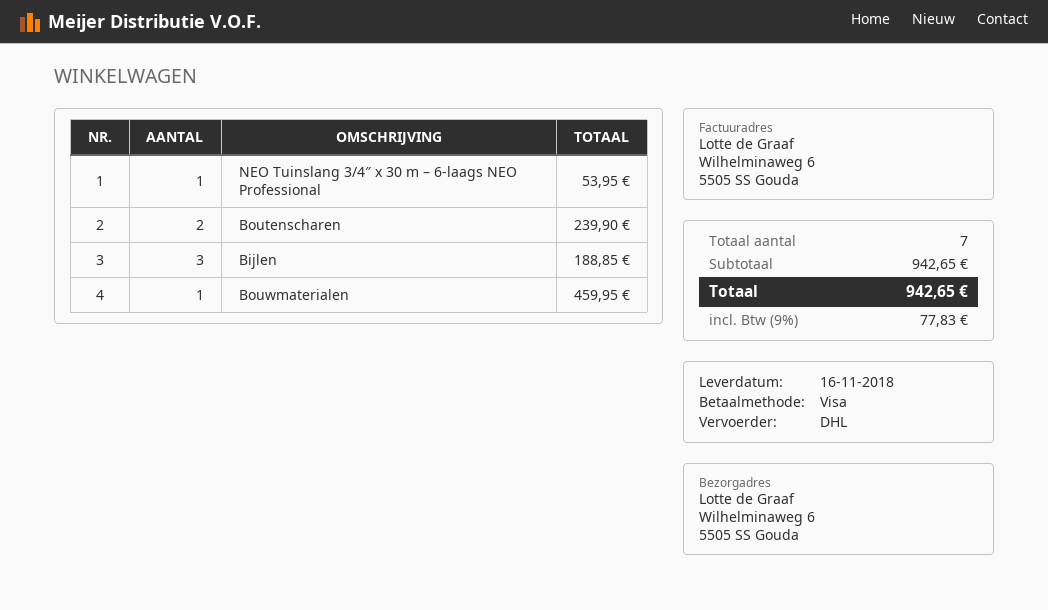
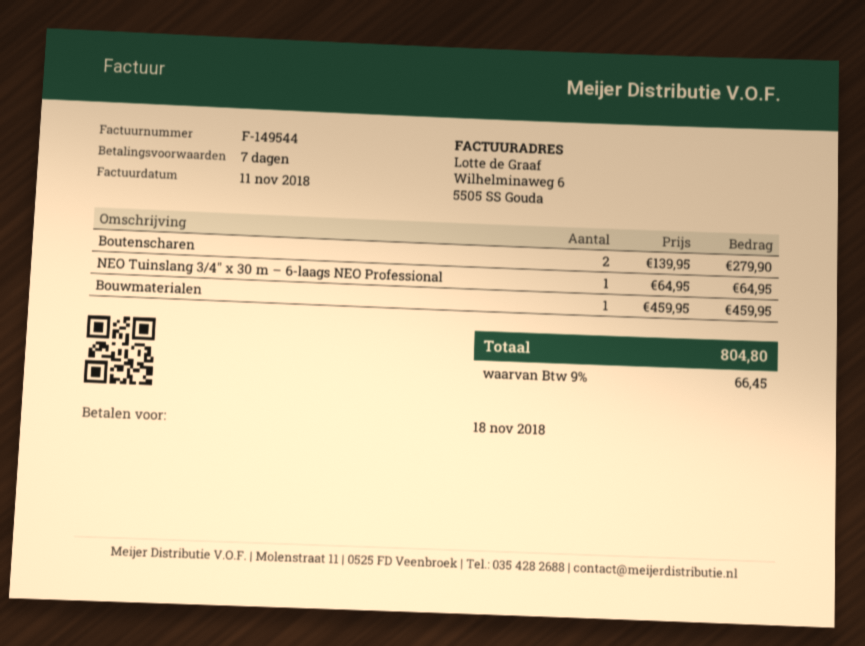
NEO Tuinslang 3/4″ x 30 m – 6-laags NEO Professional: 1 for 53.95 -> 1 for 64.95
Boutenscharen: 2 for 239.90 -> 2 for 279.90
Bijlen: 3 for 188.85 -> none
tax: 9% = 77.83 -> 9% = 66.45
total: 942.65 -> 804.80

